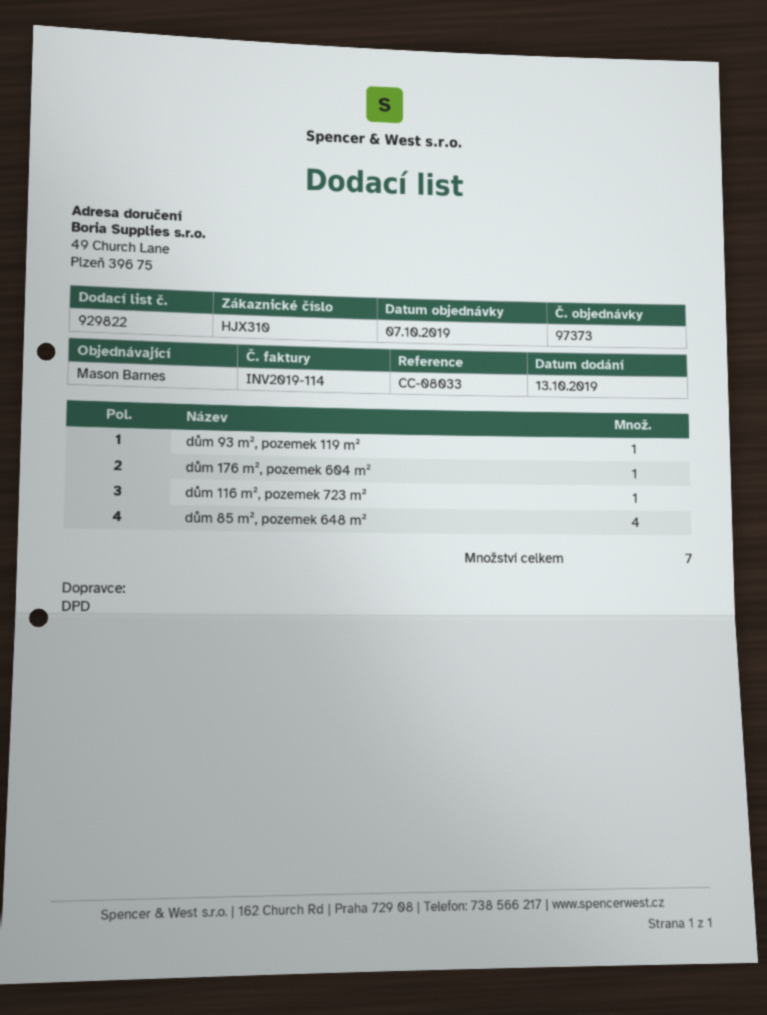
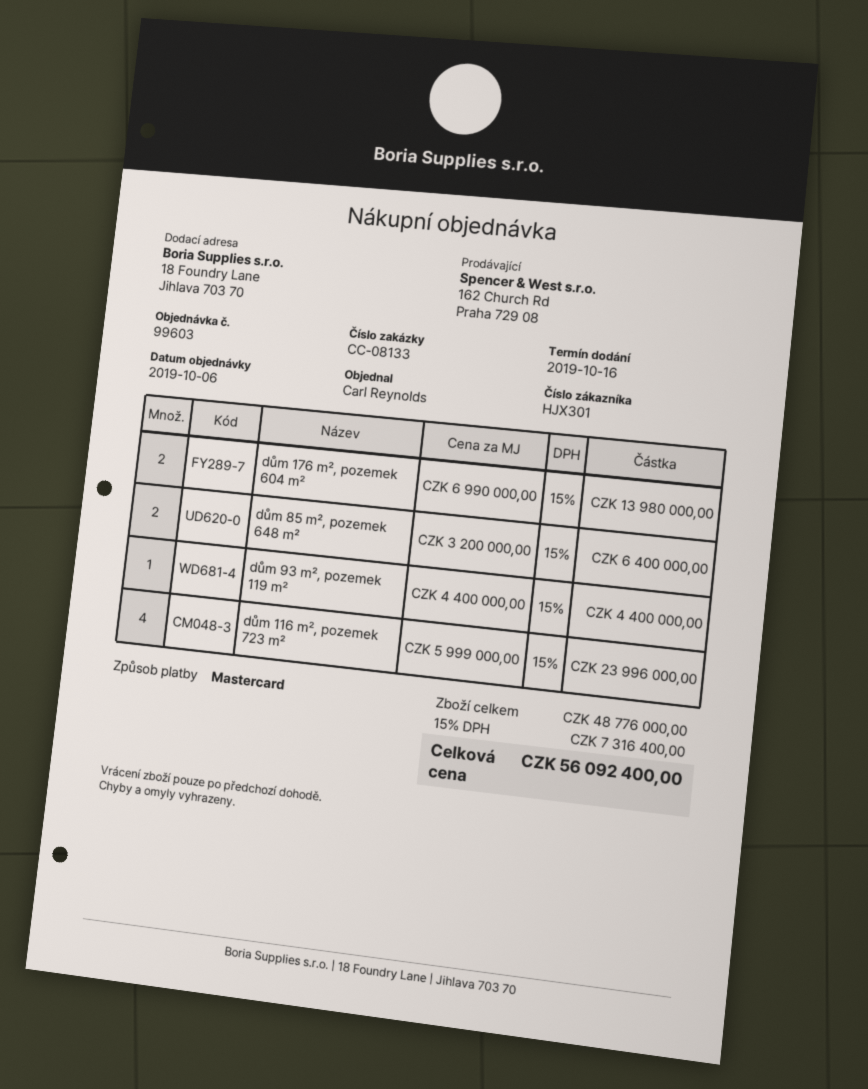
order number: 97373 -> 99603
order date: 2019-10-07 -> 2019-10-06
delivery date: 2019-10-13 -> 2019-10-16
customer number: HJX310 -> HJX301
reference: CC-08033 -> CC-08133
ordered by: Mason Barnes -> Carl Reynolds
ship to: 49 Church Lane, Plzeň 396 75 -> 18 Foundry Lane, Jihlava 703 70
dům 176 m², pozemek 604 m²: 1 -> 2
dům 116 m², pozemek 723 m²: 1 -> 4
dům 85 m², pozemek 648 m²: 4 -> 2

